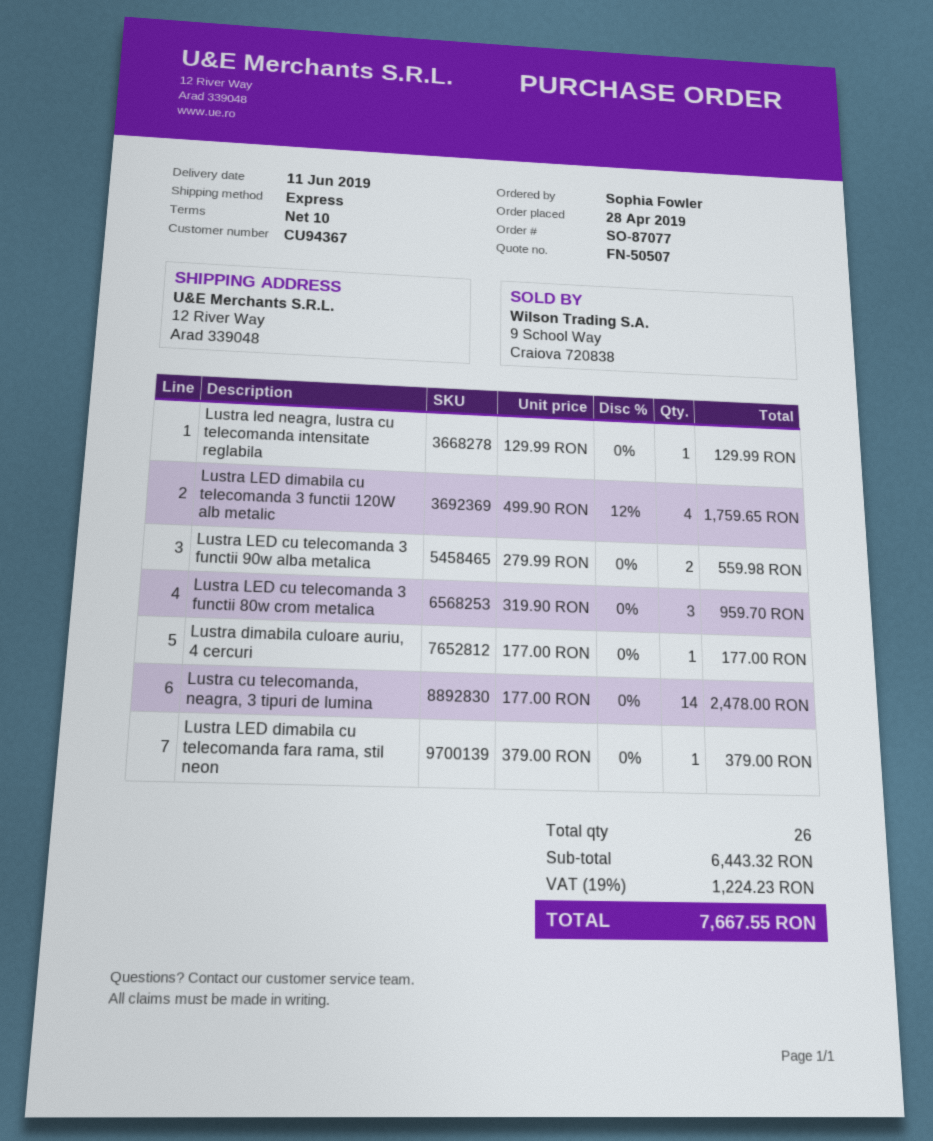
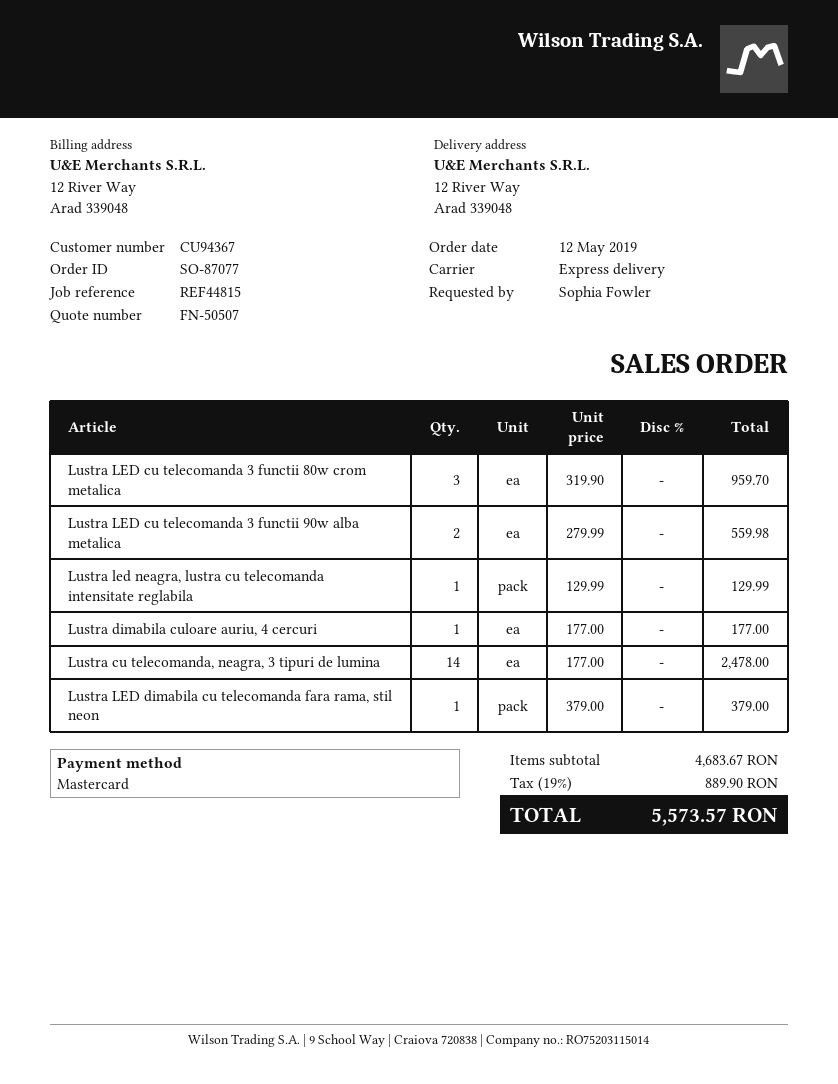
order date: 2019-04-28 -> 2019-05-12
Lustra LED dimabila cu telecomanda 3 functii 120W alb metalic: 4 x 499.90 - 12% = 1759.65 -> none
subtotal: 6443.32 -> 4683.67
tax: 19% = 1224.23 -> 19% = 889.90
total: 7667.55 -> 5573.57

